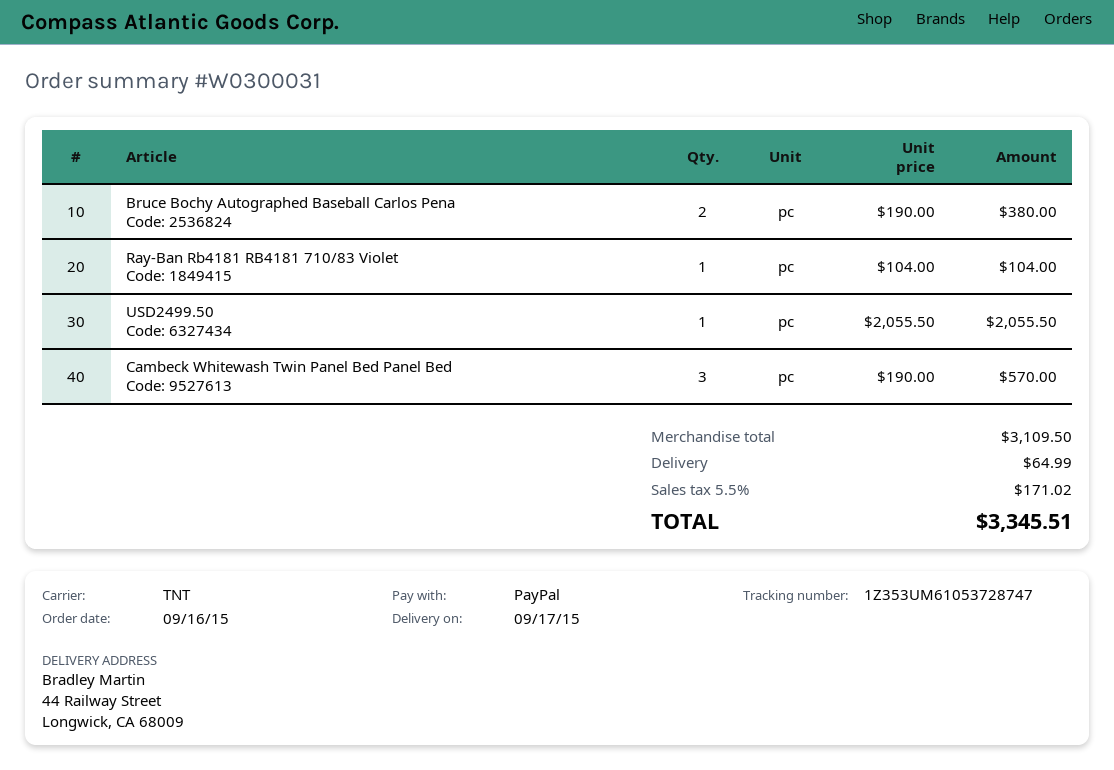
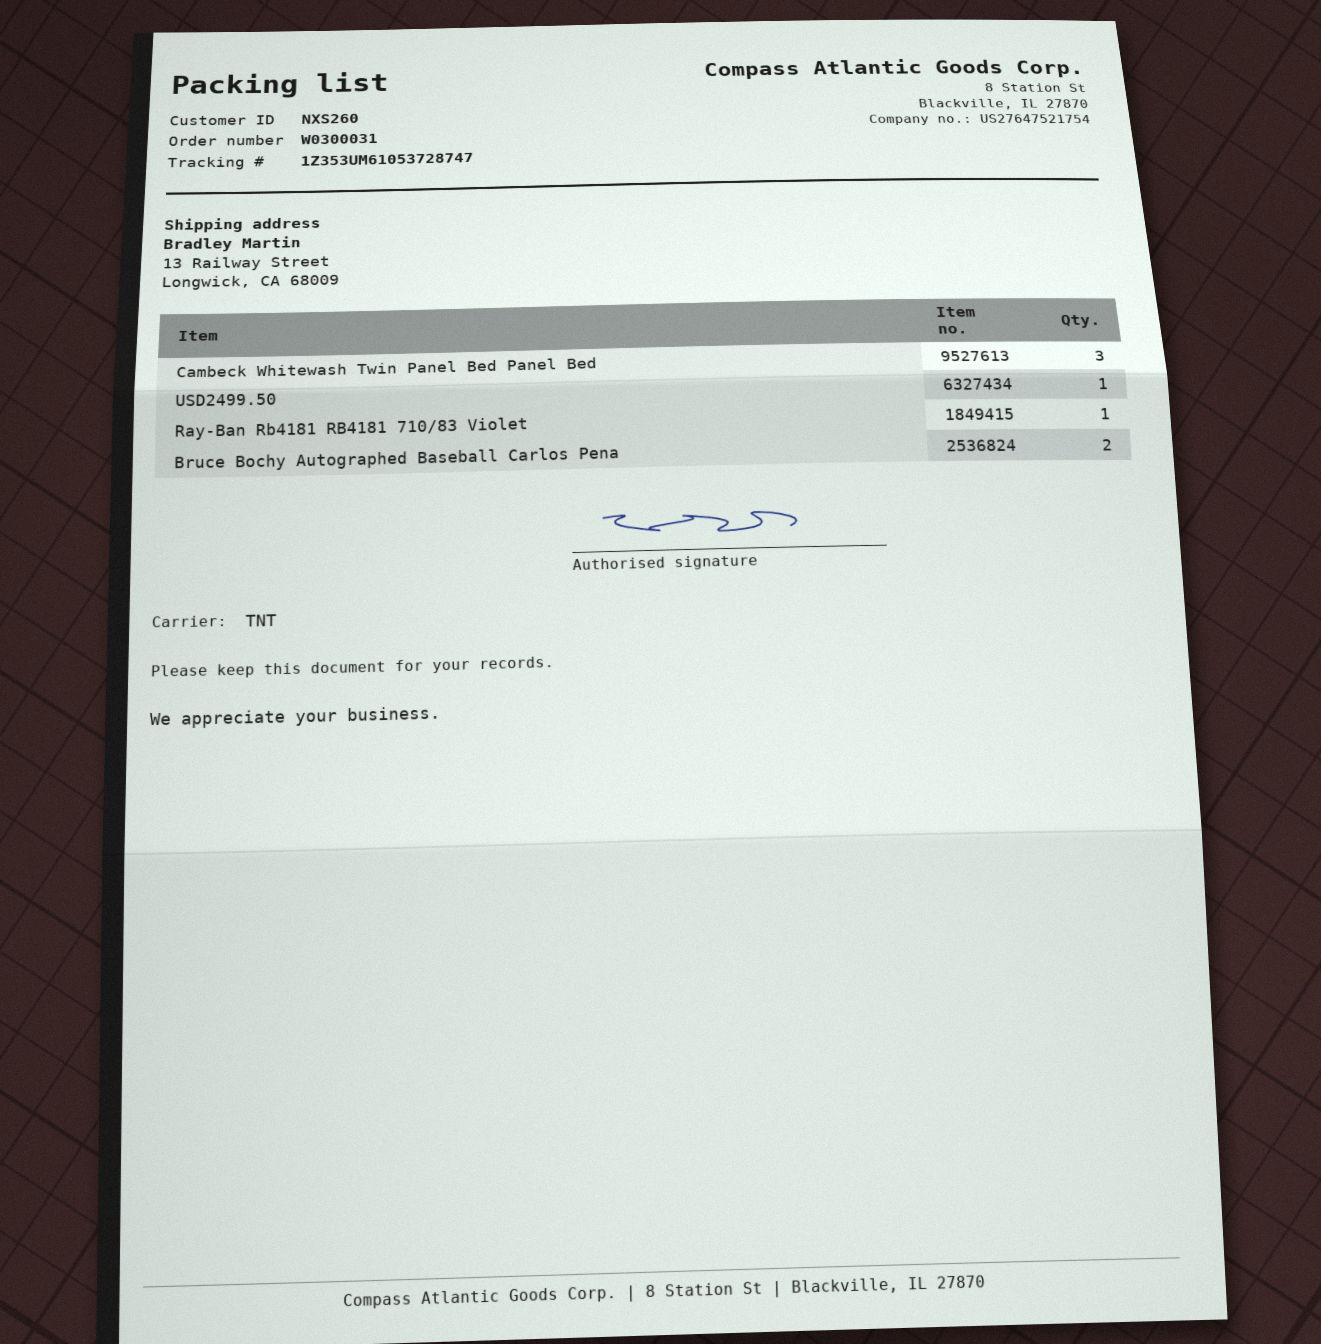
ship to: 44 Railway Street, Longwick, CA 68009 -> 13 Railway Street, Longwick, CA 68009

